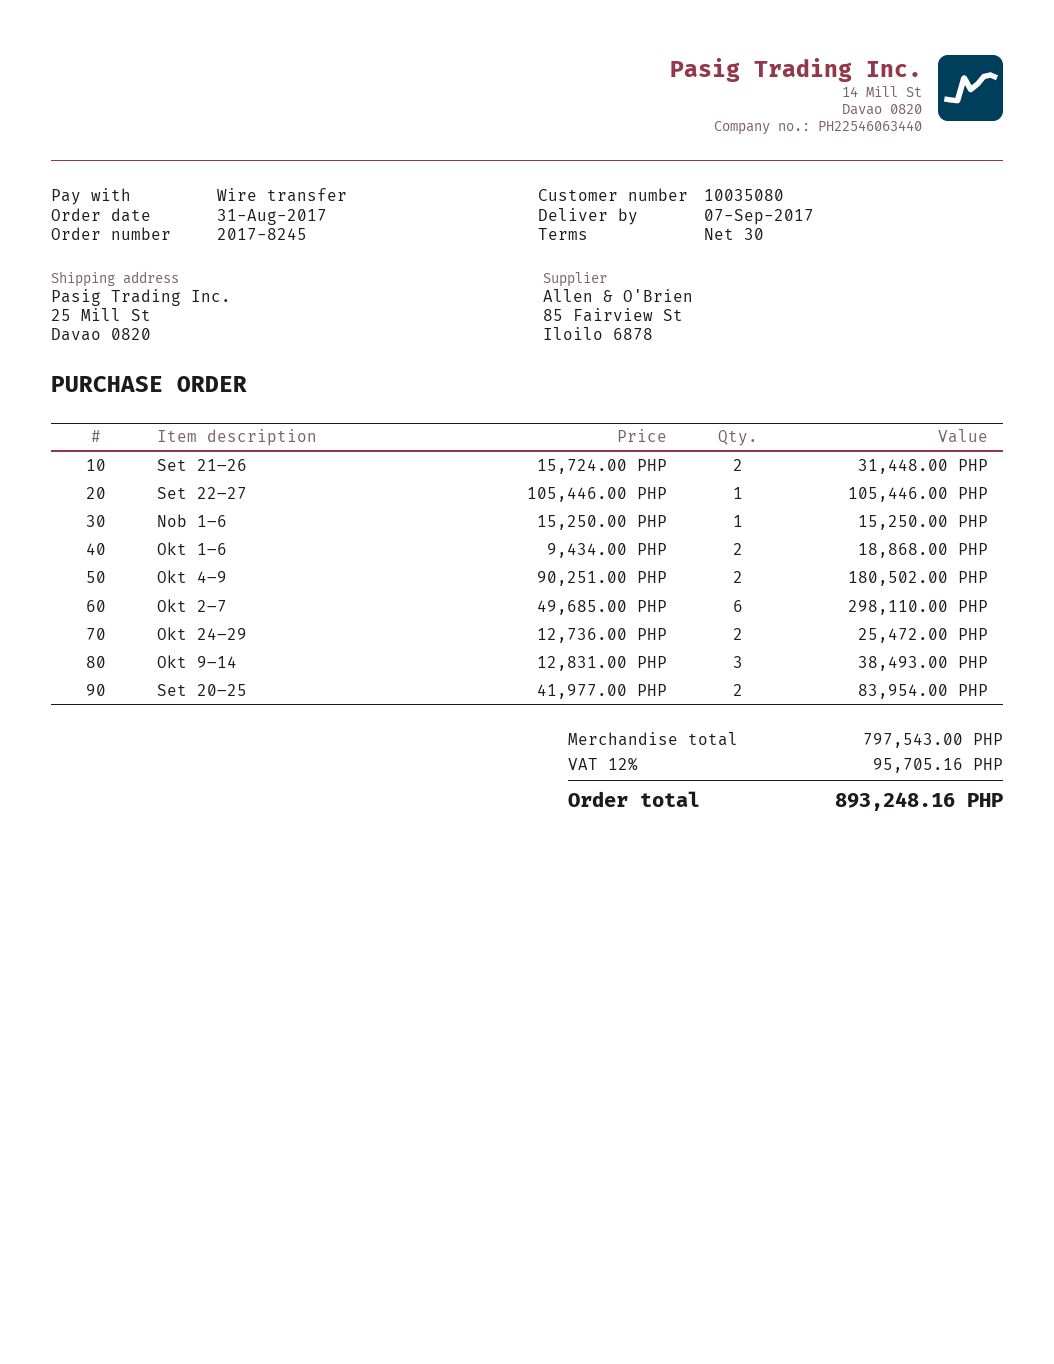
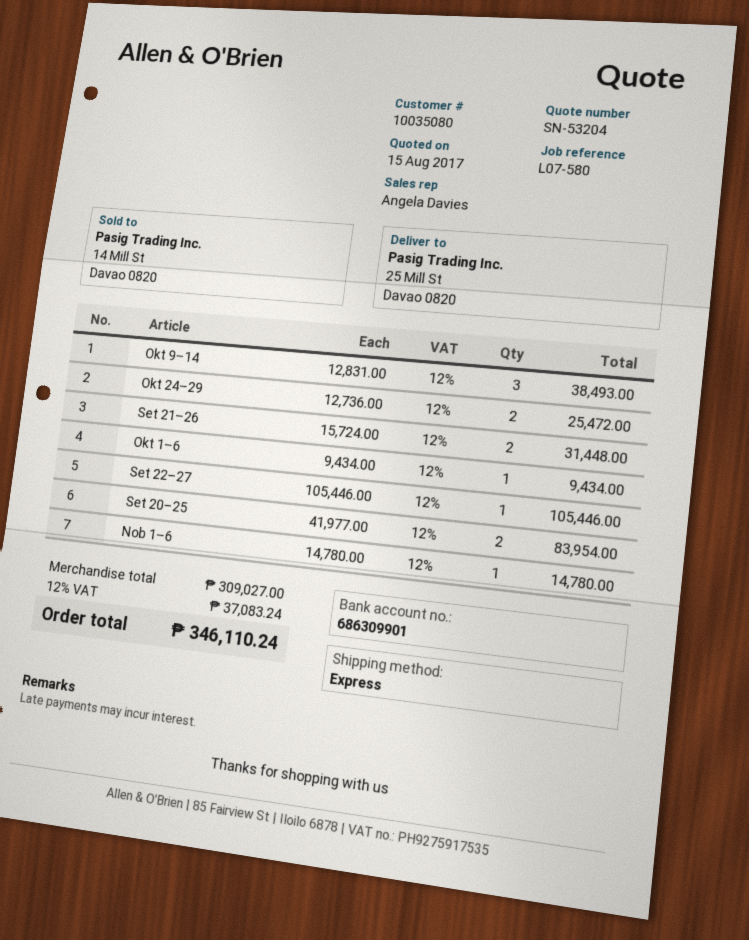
Nob 1–6: 1 x 15250.00 = 15250.00 -> 1 x 14780.00 = 14780.00
Okt 1–6: 2 x 9434.00 = 18868.00 -> 1 x 9434.00 = 9434.00
Okt 4–9: 2 x 90251.00 = 180502.00 -> none
Okt 2–7: 6 x 49685.00 = 298110.00 -> none
subtotal: 797543.00 -> 309027.00
tax: 12% = 95705.16 -> 12% = 37083.24
total: 893248.16 -> 346110.24

